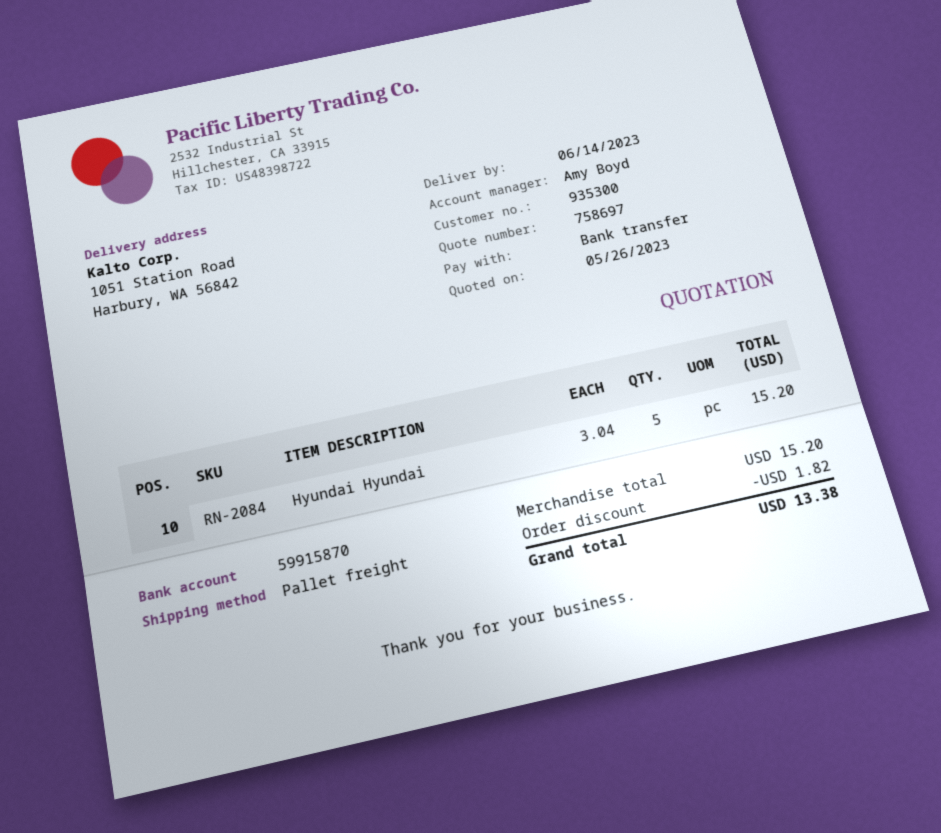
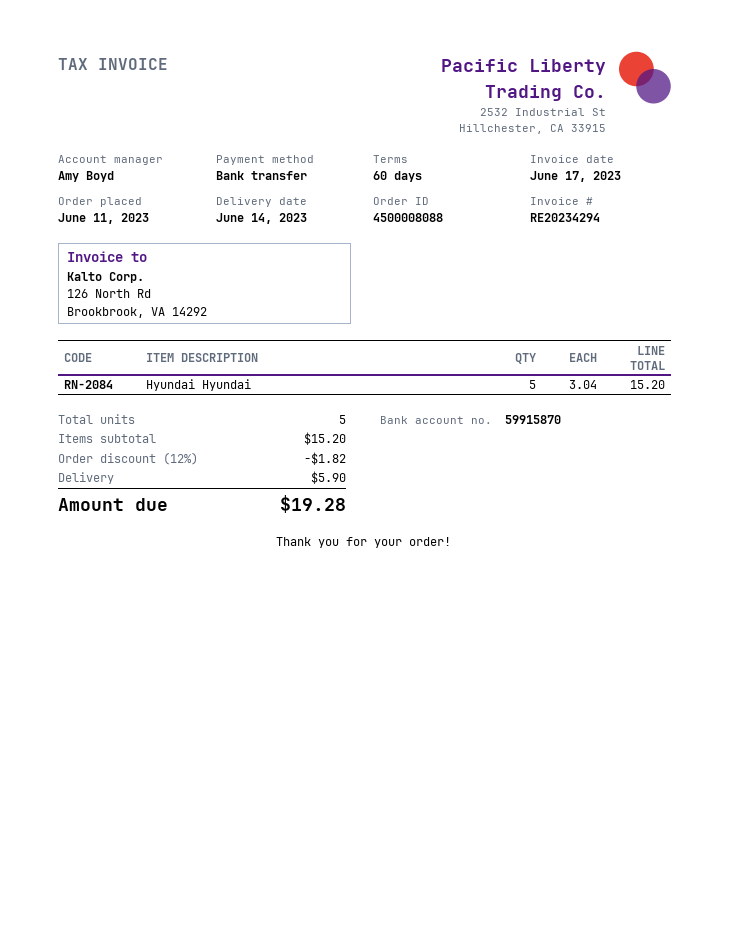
shipping: none -> 5.90
total: 13.38 -> 19.28

